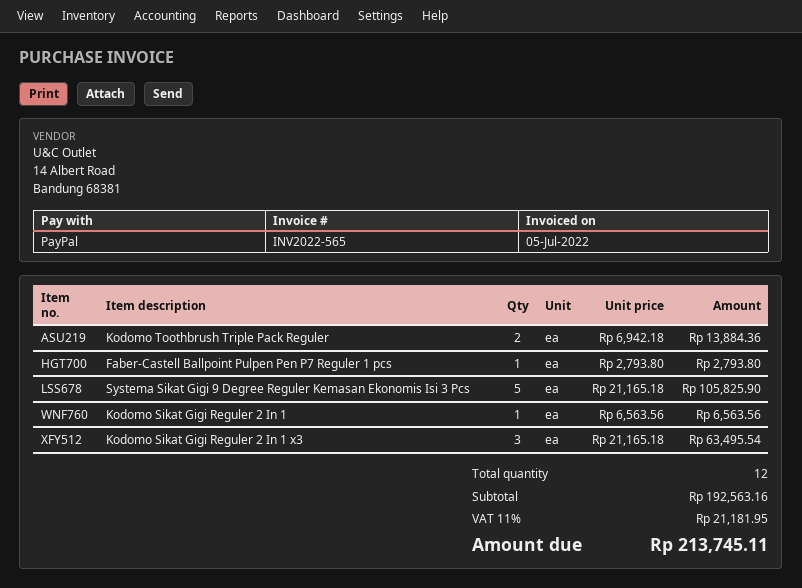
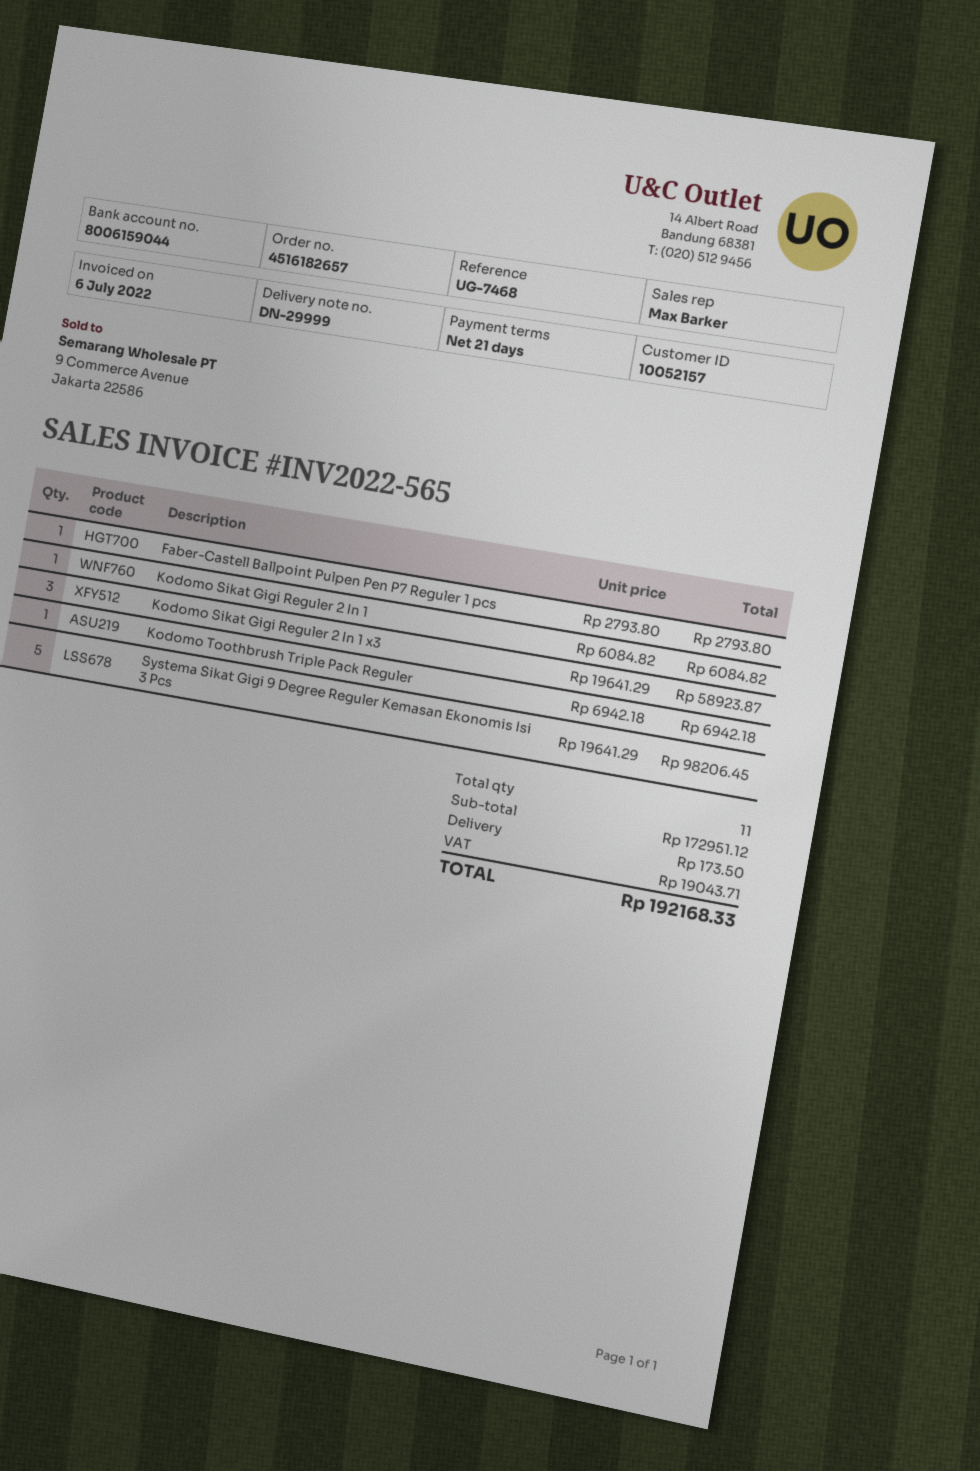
invoice date: 2022-07-05 -> 2022-07-06
Kodomo Toothbrush Triple Pack Reguler: 2 x 6942.18 = 13884.36 -> 1 x 6942.18 = 6942.18
Systema Sikat Gigi 9 Degree Reguler Kemasan Ekonomis Isi 3 Pcs: 5 x 21165.18 = 105825.90 -> 5 x 19641.29 = 98206.45
Kodomo Sikat Gigi Reguler 2 In 1: 1 x 6563.56 = 6563.56 -> 1 x 6084.82 = 6084.82
Kodomo Sikat Gigi Reguler 2 In 1 x3: 3 x 21165.18 = 63495.54 -> 3 x 19641.29 = 58923.87
total quantity: 12 -> 11
subtotal: 192563.16 -> 172951.12
shipping: none -> 173.50
tax: 21181.95 -> 19043.71
total: 213745.11 -> 192168.33

